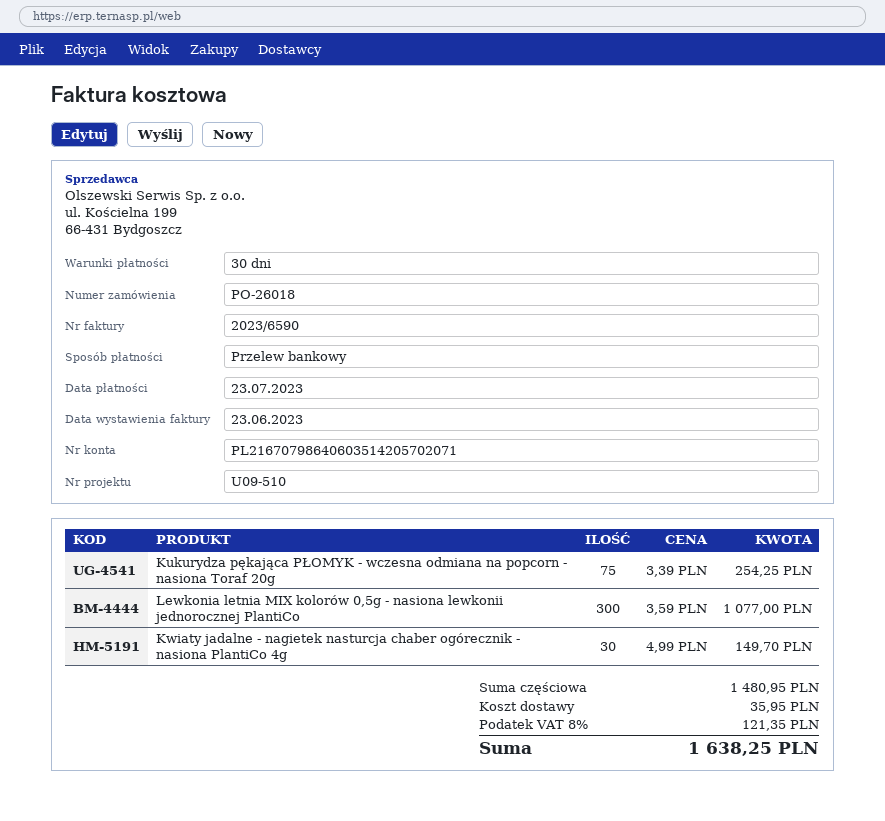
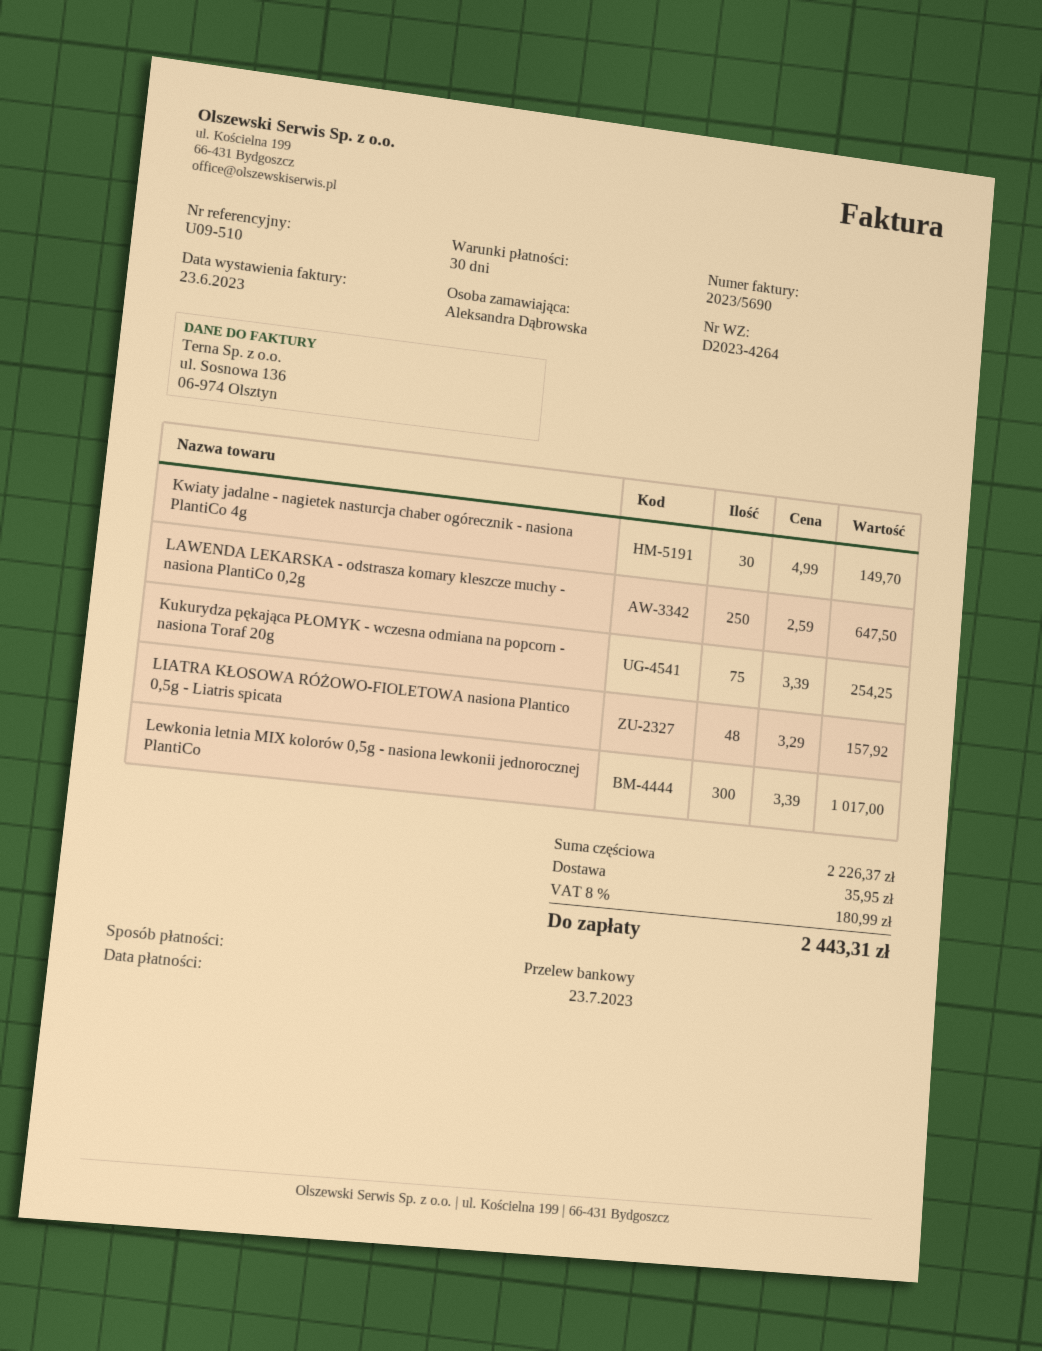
invoice number: 2023/6590 -> 2023/5690
Lewkonia letnia MIX kolorów 0,5g - nasiona lewkonii jednorocznej PlantiCo: 300 x 3.59 = 1077.00 -> 300 x 3.39 = 1017.00
LAWENDA LEKARSKA - odstrasza komary kleszcze muchy - nasiona PlantiCo 0,2g: none -> 250 x 2.59 = 647.50
LIATRA KŁOSOWA RÓŻOWO-FIOLETOWA nasiona Plantico 0,5g - Liatris spicata: none -> 48 x 3.29 = 157.92
subtotal: 1480.95 -> 2226.37
tax: 8% = 121.35 -> 8% = 180.99
total: 1638.25 -> 2443.31

